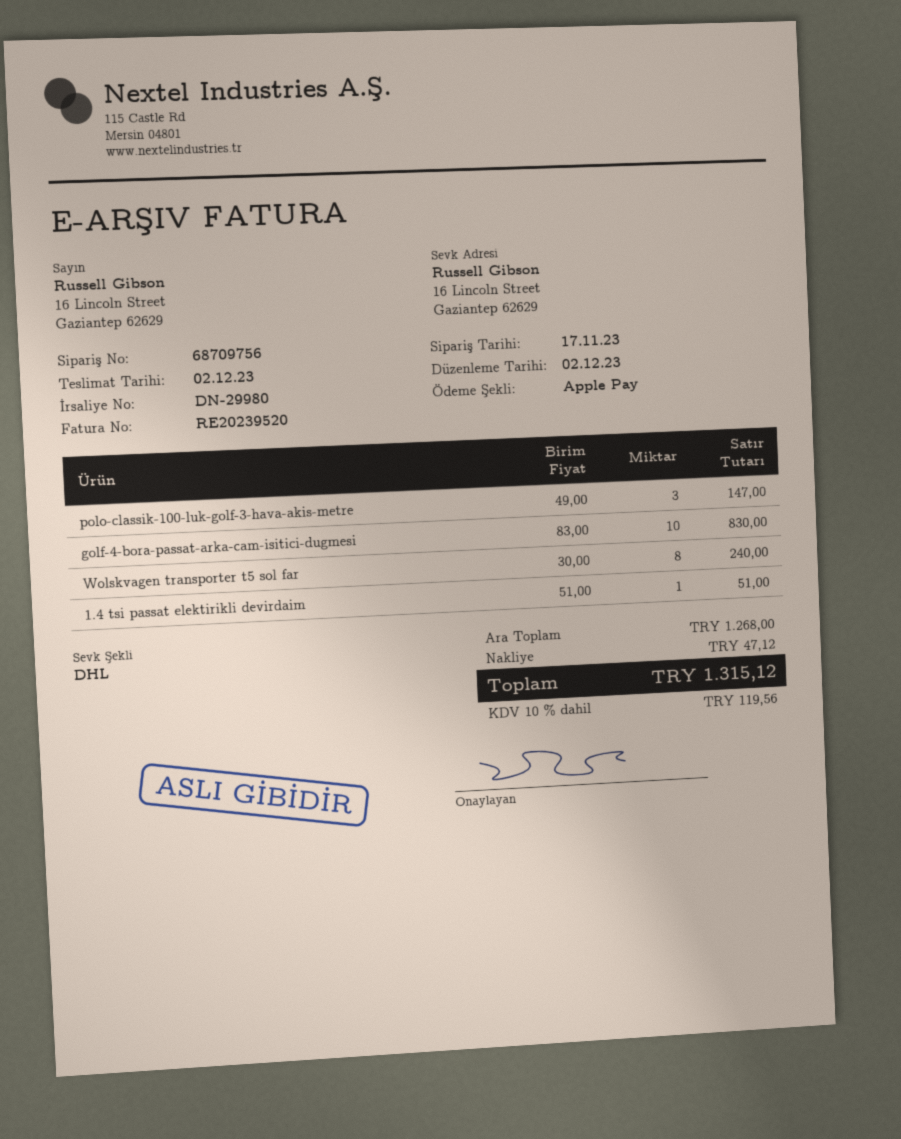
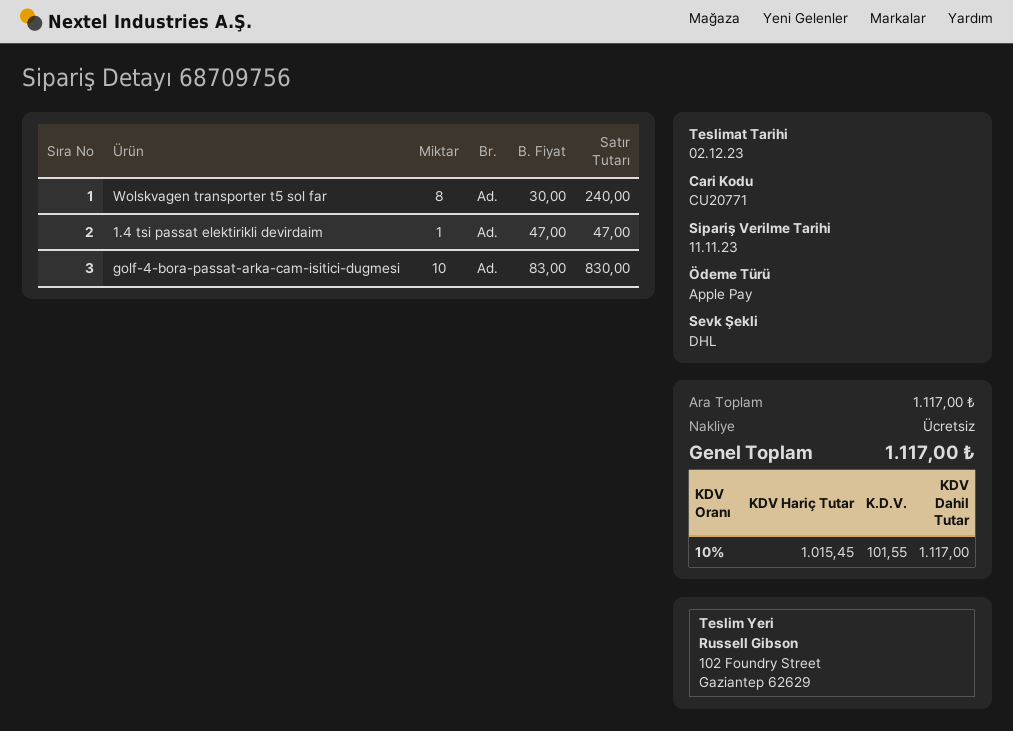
order date: 2023-11-17 -> 2023-11-11
ship to: 16 Lincoln Street, Gaziantep 62629 -> 102 Foundry Street, Gaziantep 62629
polo-classik-100-luk-golf-3-hava-akis-metre: 3 x 49.00 = 147.00 -> none
1.4 tsi passat elektirikli devirdaim: 1 x 51.00 = 51.00 -> 1 x 47.00 = 47.00
subtotal: 1268.00 -> 1117.00
shipping: 47.12 -> 0.00
tax: 10% = 119.56 -> 10% = 101.55
total: 1315.12 -> 1117.00

